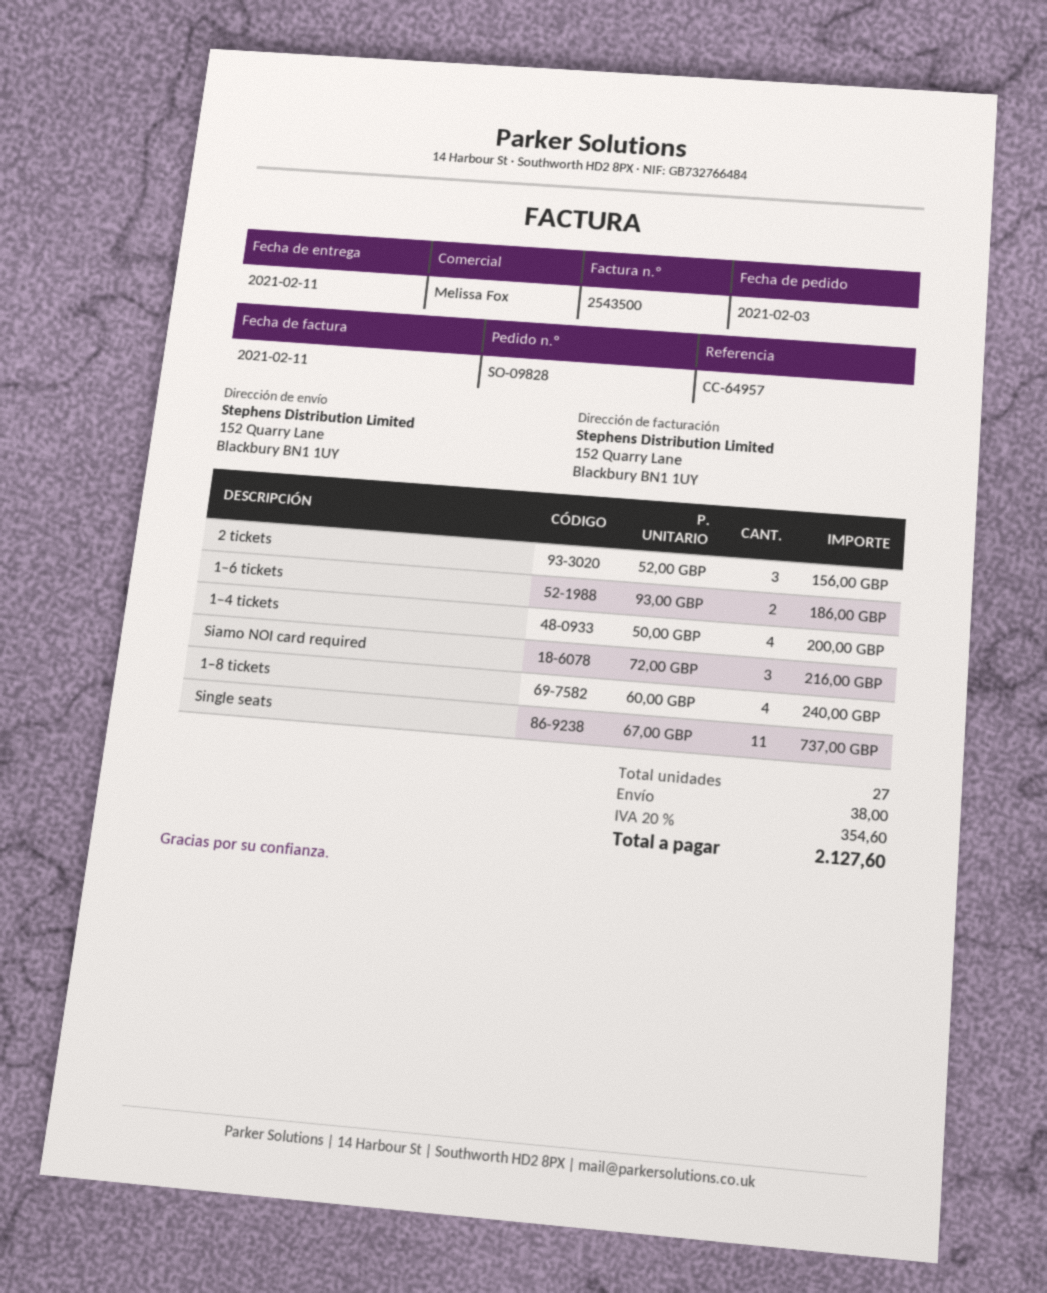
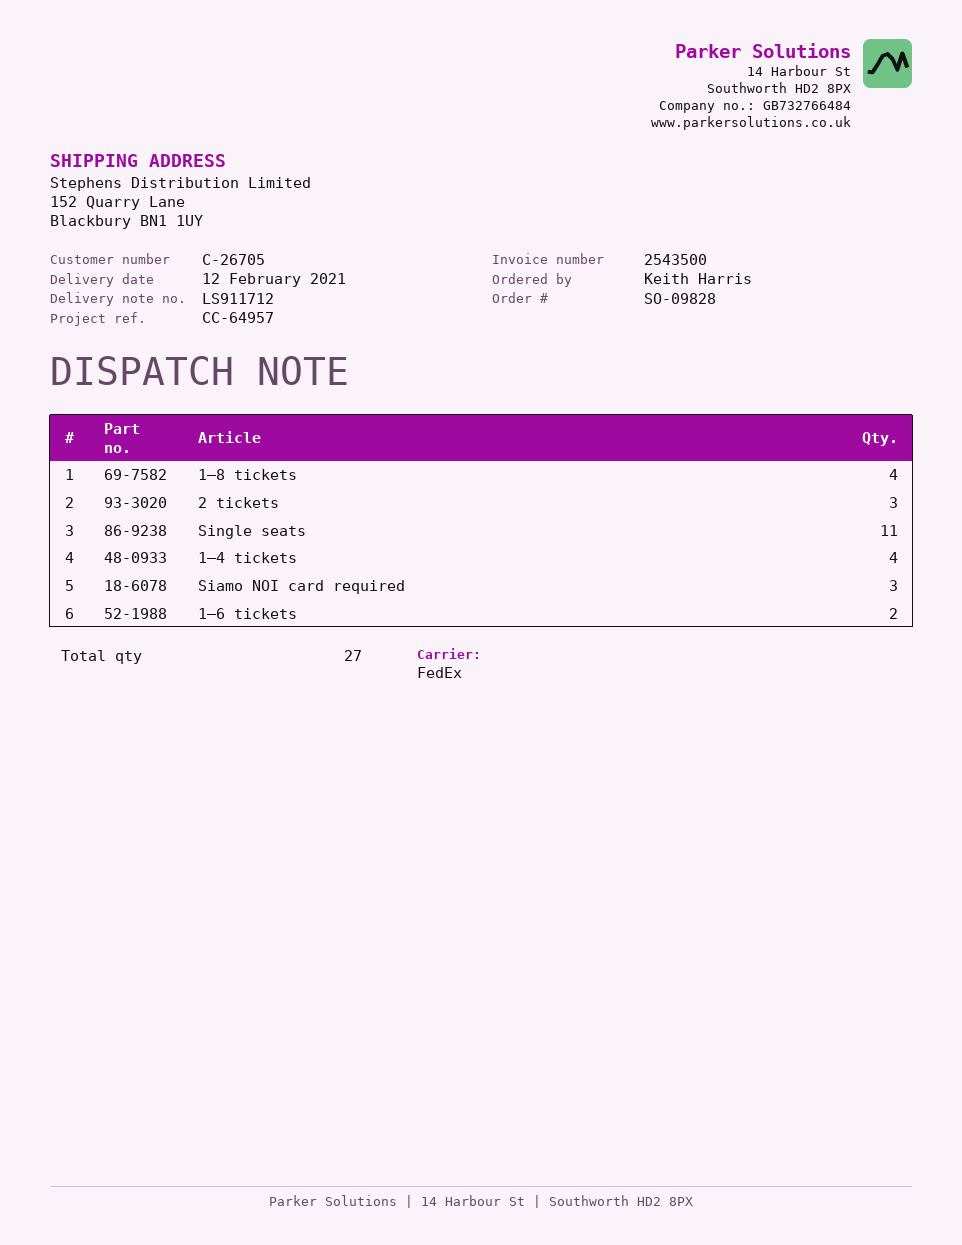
delivery date: 2021-02-11 -> 2021-02-12

